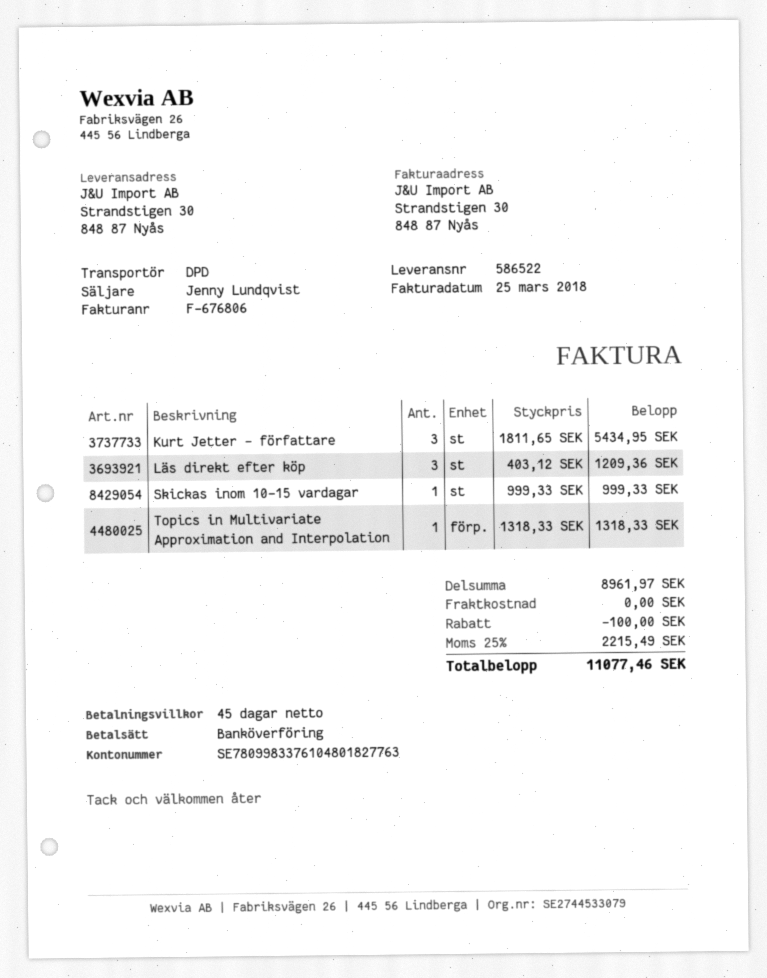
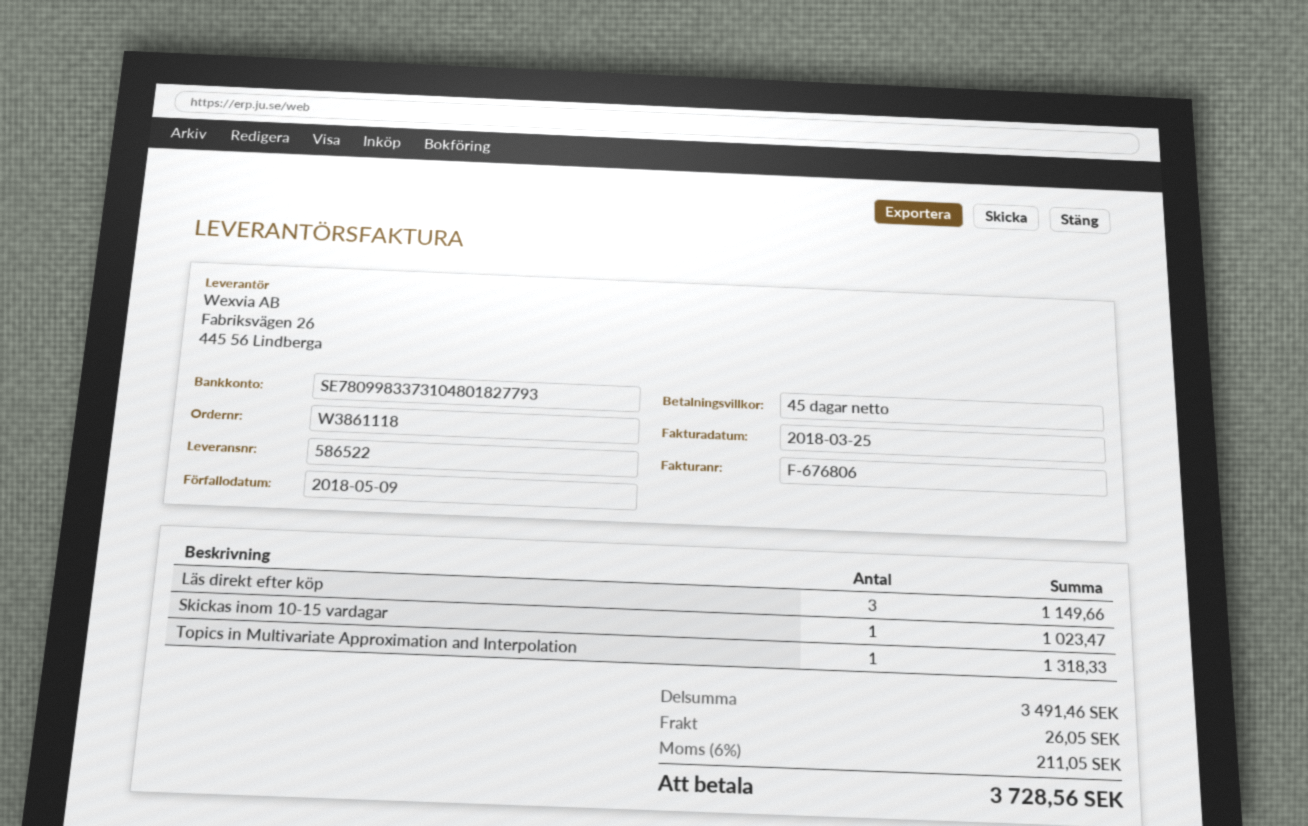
bank account: SE7809983376104801827763 -> SE7809983373104801827793
Kurt Jetter – författare: 3 for 5434.95 -> none
Läs direkt efter köp: 3 for 1209.36 -> 3 for 1149.66
Skickas inom 10-15 vardagar: 1 for 999.33 -> 1 for 1023.47
subtotal: 8961.97 -> 3491.46
discount: 100.00 -> none
shipping: 0.00 -> 26.05
tax: 25% = 2215.49 -> 6% = 211.05
total: 11077.46 -> 3728.56

